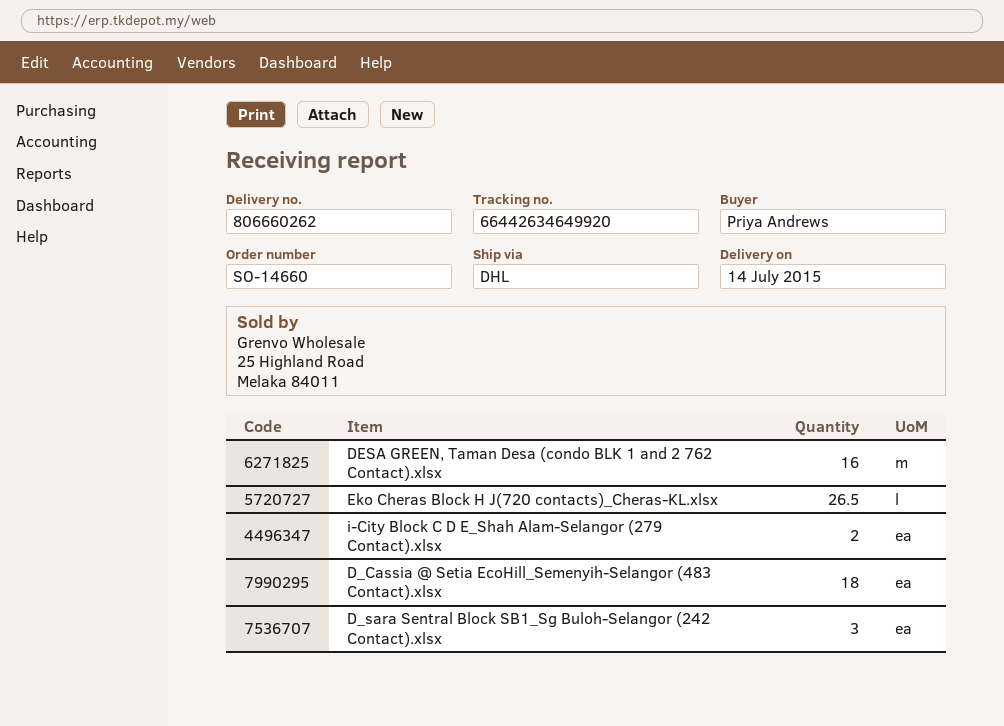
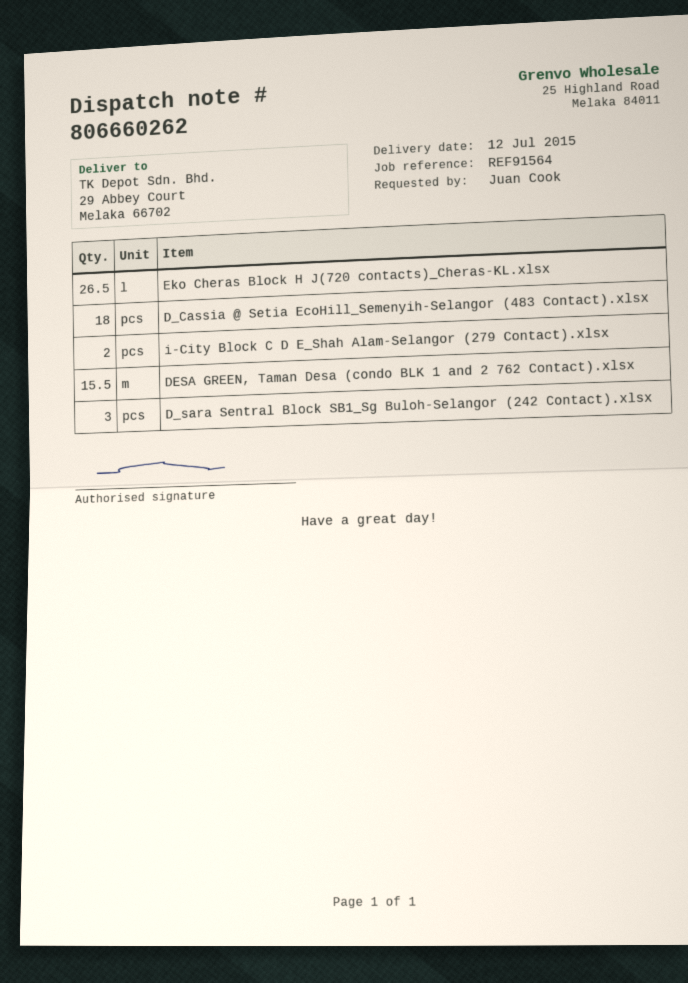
delivery date: 2015-07-14 -> 2015-07-12
ordered by: Priya Andrews -> Juan Cook
DESA GREEN, Taman Desa (condo BLK 1 and 2 762 Contact).xlsx: 16 -> 15.5

